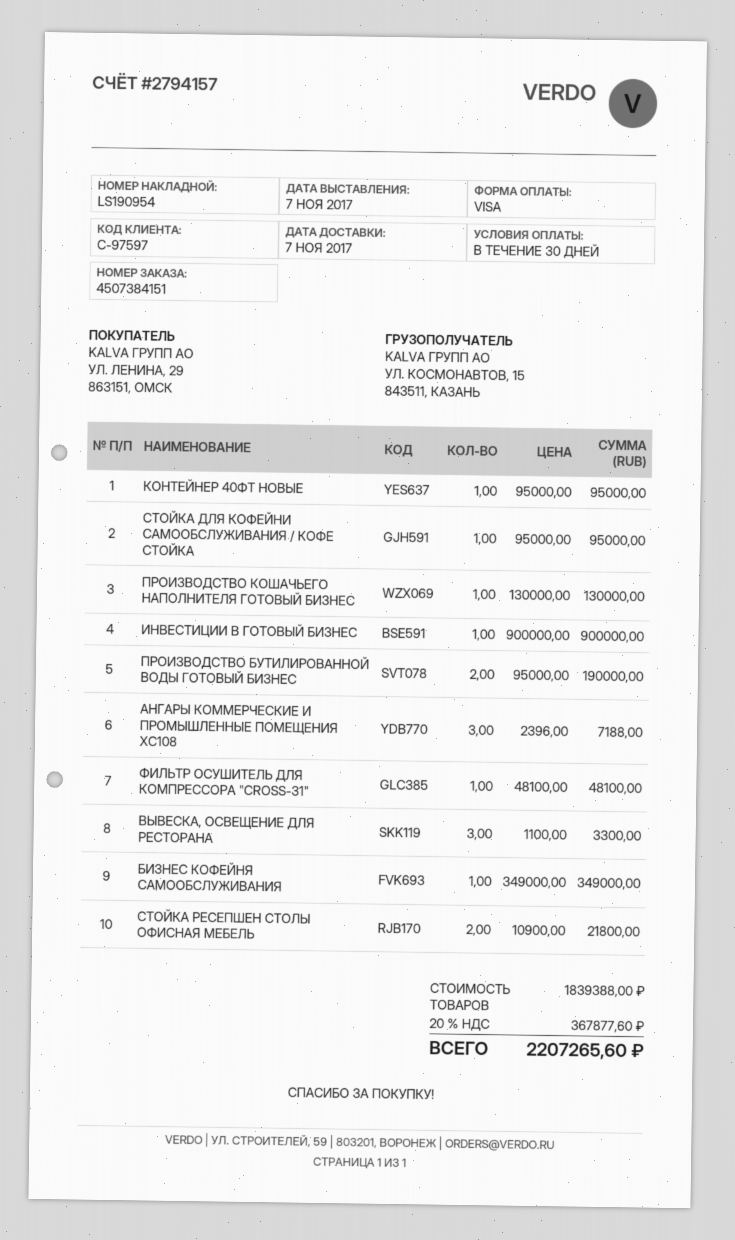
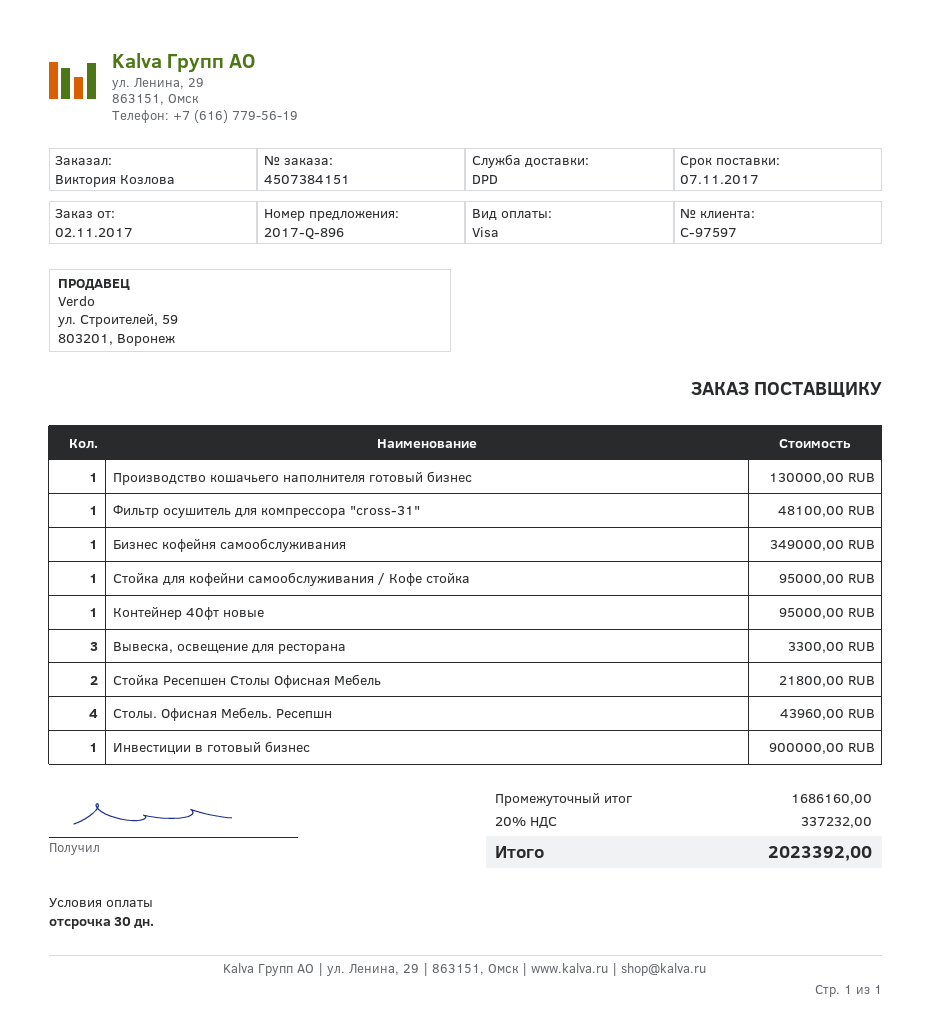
ПРОИЗВОДСТВО БУТИЛИРОВАННОЙ ВОДЫ ГОТОВЫЙ БИЗНЕС: 2 for 190000.00 -> none
АНГАРЫ КОММЕРЧЕСКИЕ И ПРОМЫШЛЕННЫЕ ПОМЕЩЕНИЯ XC108: 3 for 7188.00 -> none
Столы. Офисная Мебель. Ресепшн: none -> 4 for 43960.00
subtotal: 1839388.00 -> 1686160.00
tax: 20% = 367877.60 -> 20% = 337232.00
total: 2207265.60 -> 2023392.00

